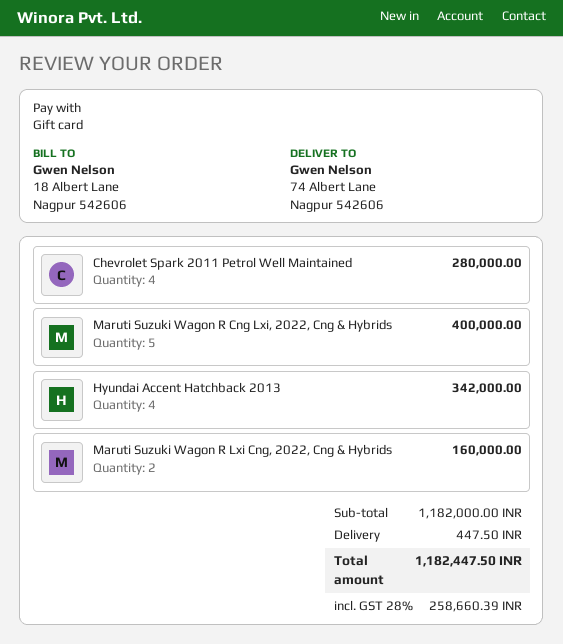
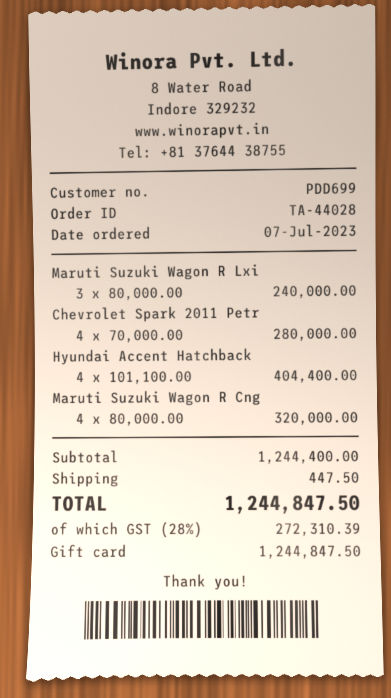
Maruti Suzuki Wagon R Cng Lxi, 2022, Cng & Hybrids: 5 for 400000.00 -> 4 for 320000.00
Hyundai Accent Hatchback 2013: 4 for 342000.00 -> 4 for 404400.00
Maruti Suzuki Wagon R Lxi Cng, 2022, Cng & Hybrids: 2 for 160000.00 -> 3 for 240000.00
subtotal: 1182000.00 -> 1244400.00
tax: 28% = 258660.39 -> 28% = 272310.39
total: 1182447.50 -> 1244847.50

